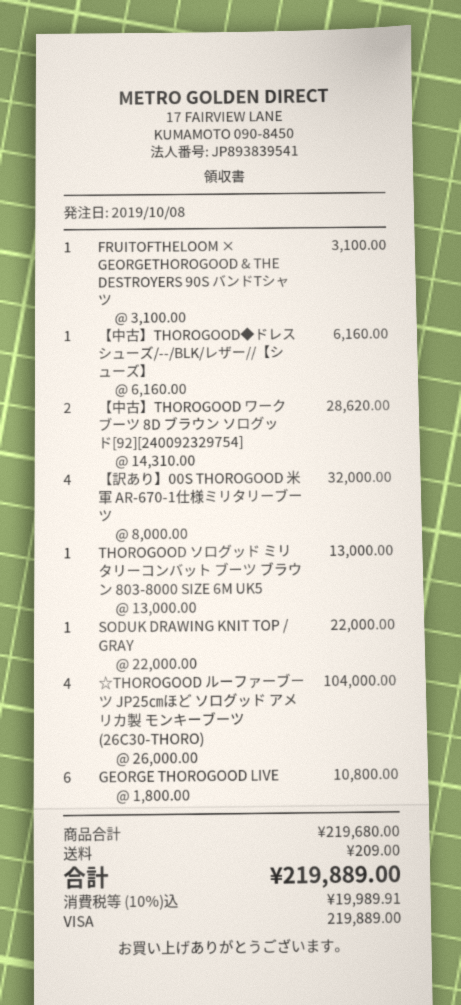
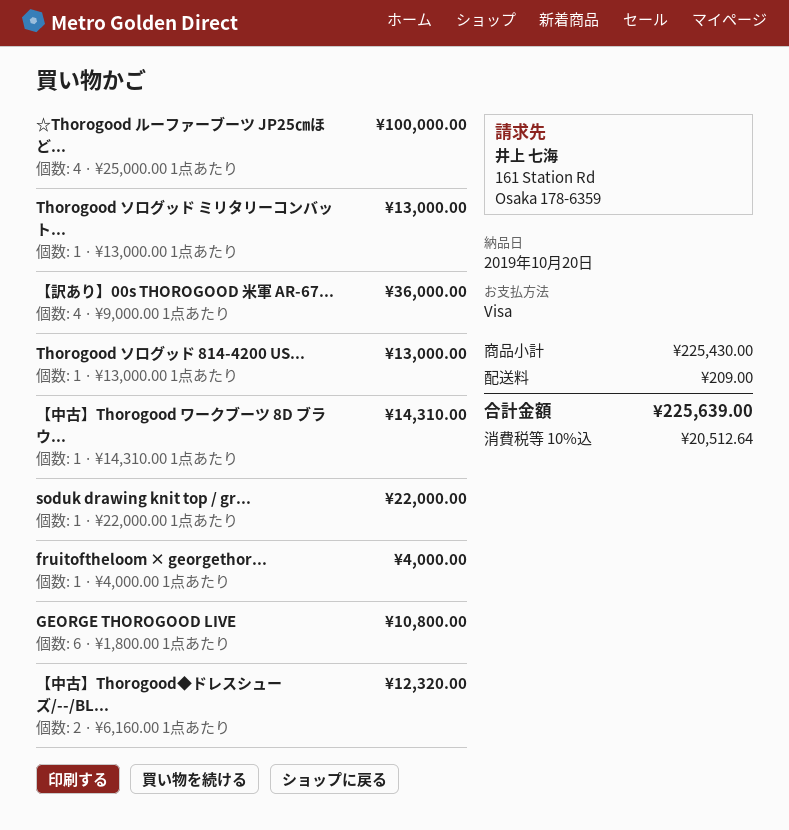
FRUITOFTHELOOM × GEORGETHOROGOOD & THE DESTROYERS 90S バンドTシャツ: 1 x 3100.00 = 3100.00 -> 1 x 4000.00 = 4000.00
【中古】THOROGOOD◆ドレスシューズ/--/BLK/レザー//【シューズ】: 1 x 6160.00 = 6160.00 -> 2 x 6160.00 = 12320.00
【中古】THOROGOOD ワークブーツ 8D ブラウン ソログッド[92][240092329754]: 2 x 14310.00 = 28620.00 -> 1 x 14310.00 = 14310.00
【訳あり】00S THOROGOOD 米軍 AR-670-1仕様ミリタリーブーツ: 4 x 8000.00 = 32000.00 -> 4 x 9000.00 = 36000.00
☆THOROGOOD ルーファーブーツ JP25㎝ほど ソログッド アメリカ製 モンキーブーツ (26C30-THORO): 4 x 26000.00 = 104000.00 -> 4 x 25000.00 = 100000.00
Thorogood ソログッド 814-4200 US...: none -> 1 x 13000.00 = 13000.00
subtotal: 219680.00 -> 225430.00
tax: 10% = 19989.91 -> 10% = 20512.64
total: 219889.00 -> 225639.00

